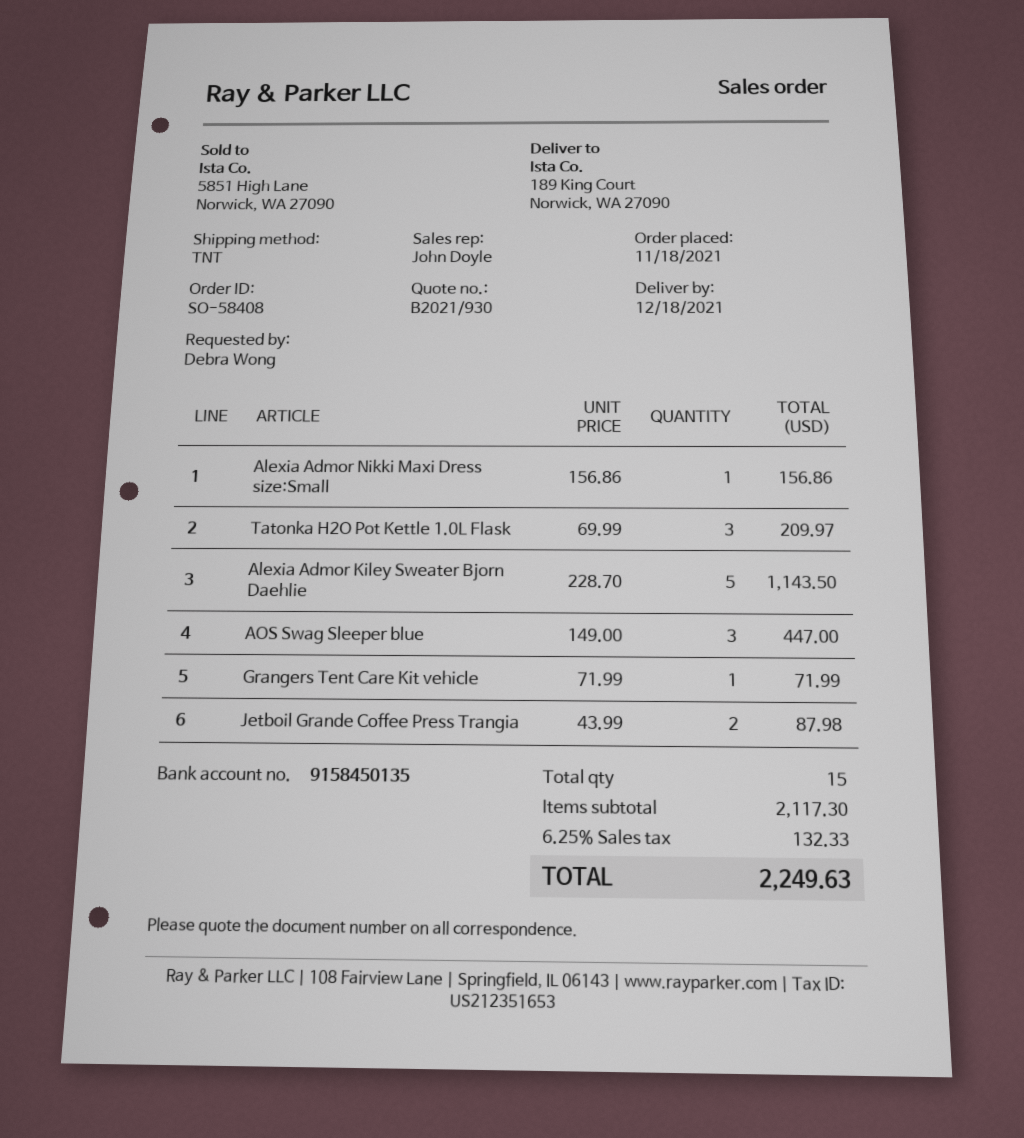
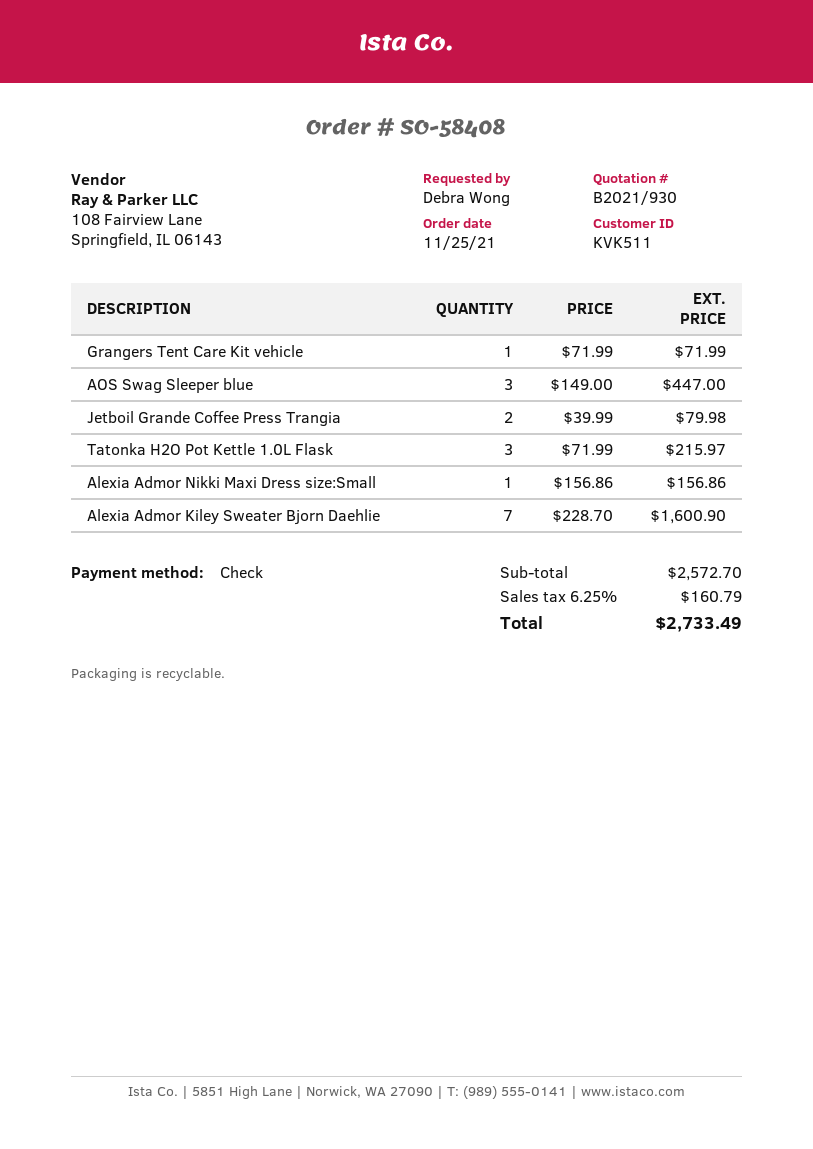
order date: 2021-11-18 -> 2021-11-25
Tatonka H2O Pot Kettle 1.0L Flask: 3 x 69.99 = 209.97 -> 3 x 71.99 = 215.97
Alexia Admor Kiley Sweater Bjorn Daehlie: 5 x 228.70 = 1143.50 -> 7 x 228.70 = 1600.90
Jetboil Grande Coffee Press Trangia: 2 x 43.99 = 87.98 -> 2 x 39.99 = 79.98
subtotal: 2117.30 -> 2572.70
tax: 6.25% = 132.33 -> 6.25% = 160.79
total: 2249.63 -> 2733.49

